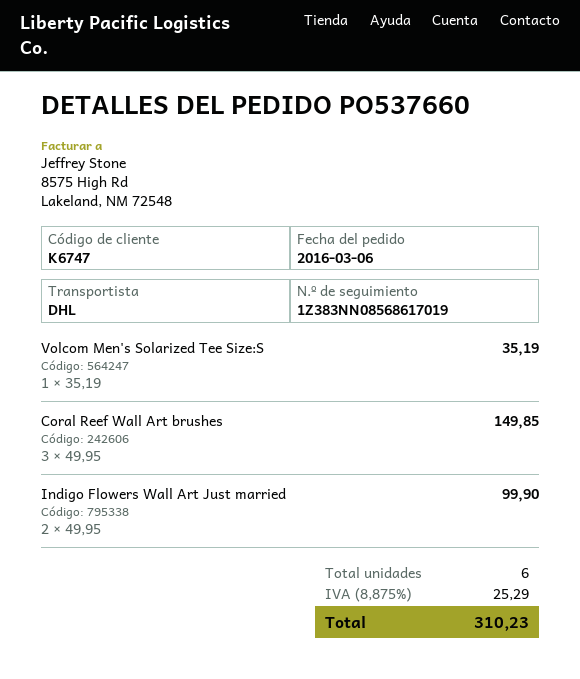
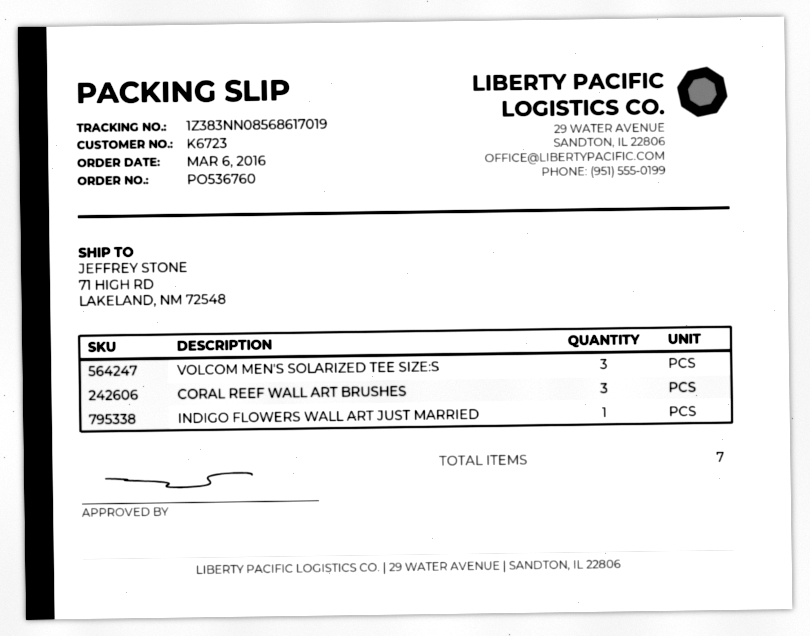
order number: PO537660 -> PO536760
customer number: K6747 -> K6723
Volcom Men's Solarized Tee Size:S: 1 -> 3
Indigo Flowers Wall Art Just married: 2 -> 1
total quantity: 6 -> 7

